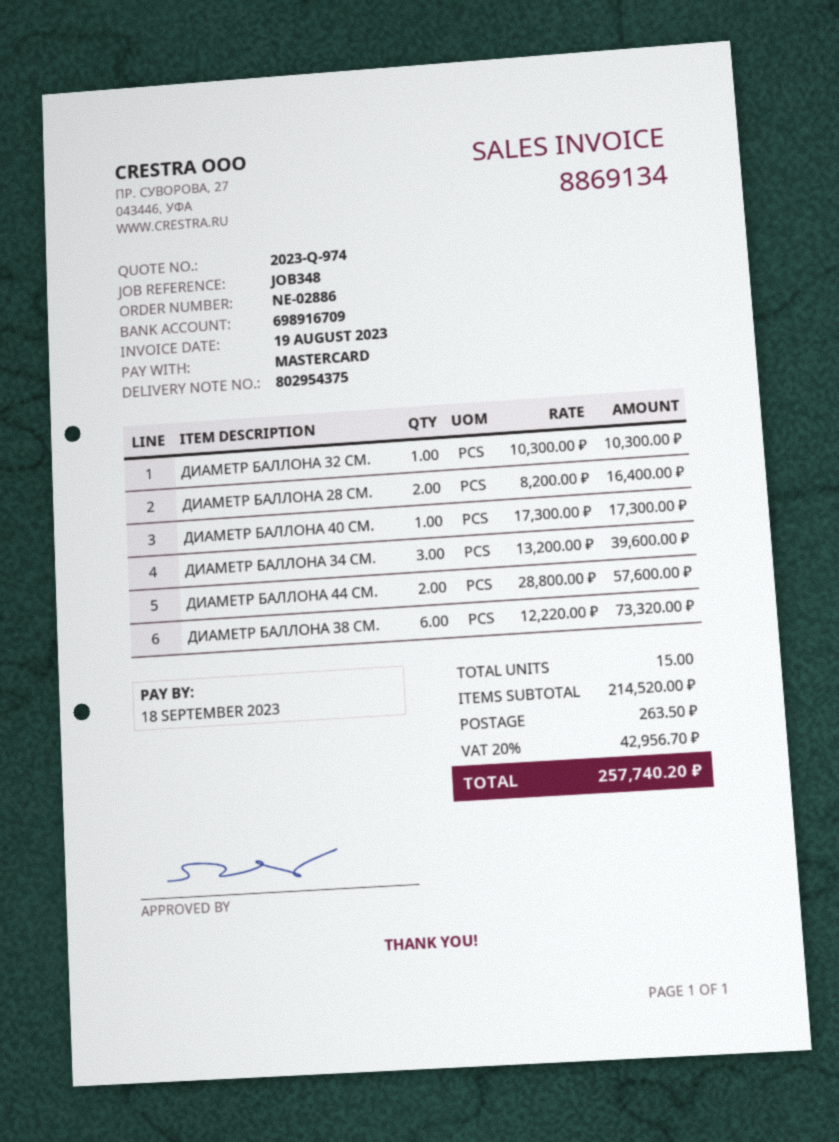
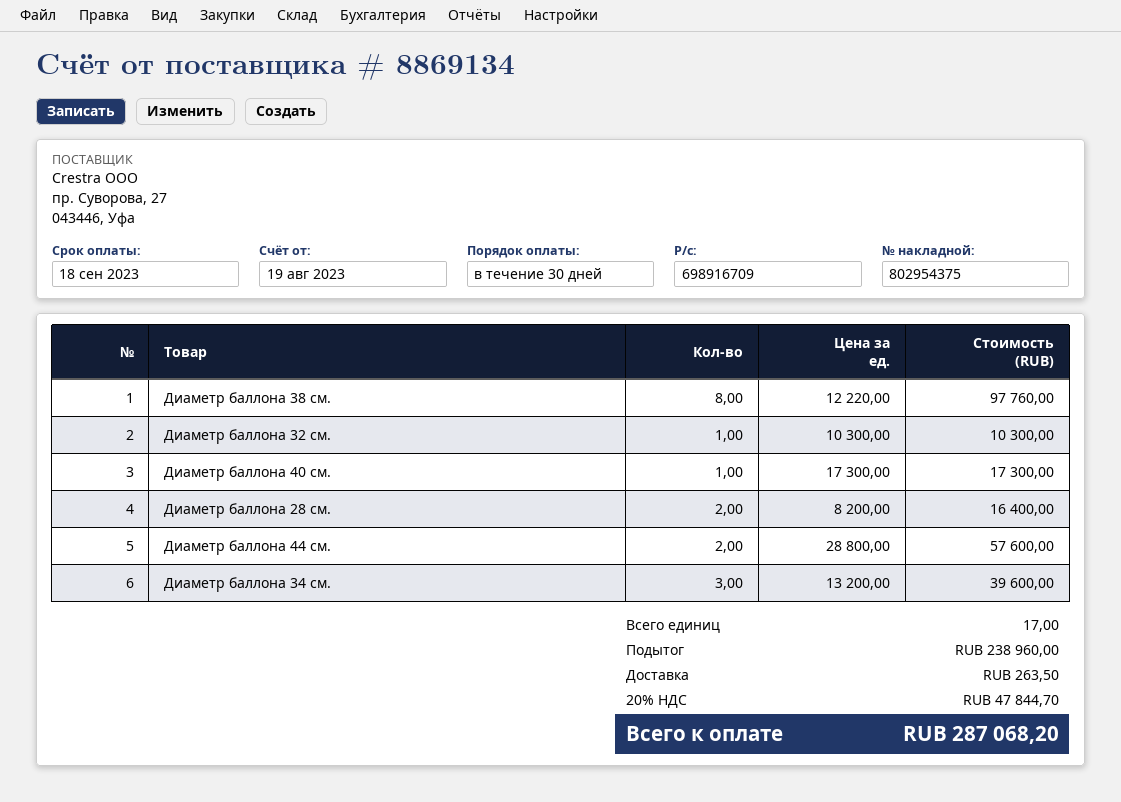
ДИАМЕТР БАЛЛОНА 38 СМ.: 6 x 12220.00 = 73320.00 -> 8 x 12220.00 = 97760.00
total quantity: 15 -> 17
subtotal: 214520.00 -> 238960.00
tax: 20% = 42956.70 -> 20% = 47844.70
total: 257740.20 -> 287068.20

